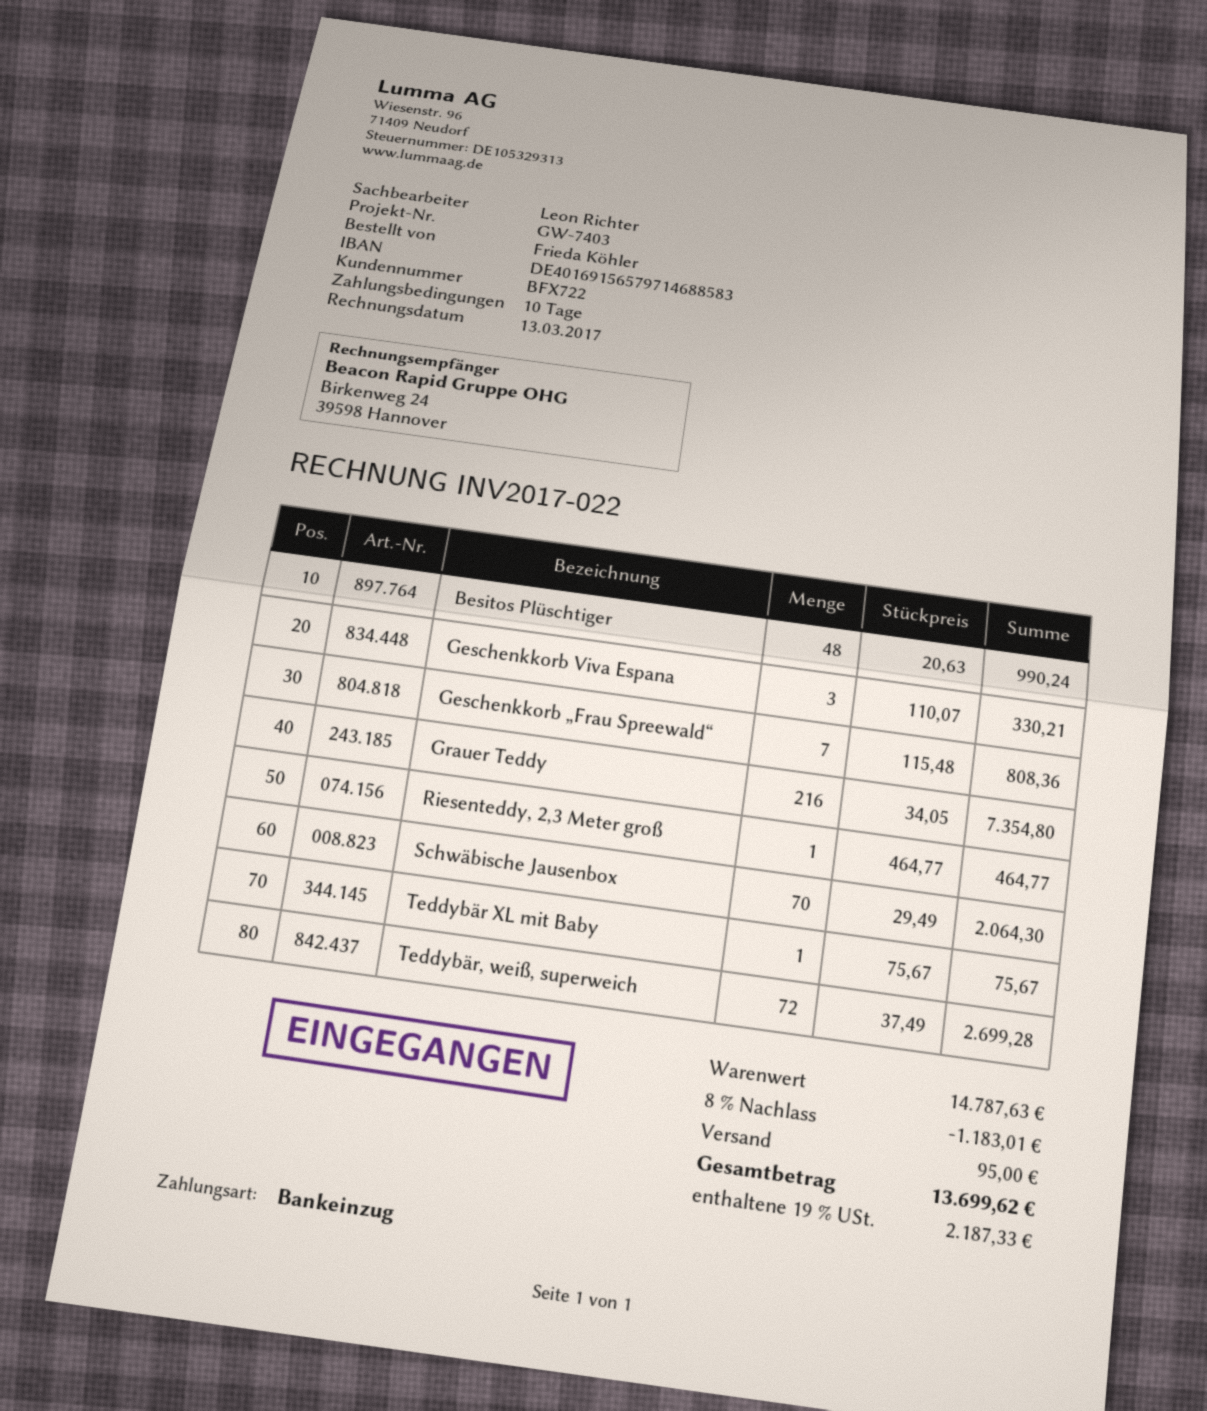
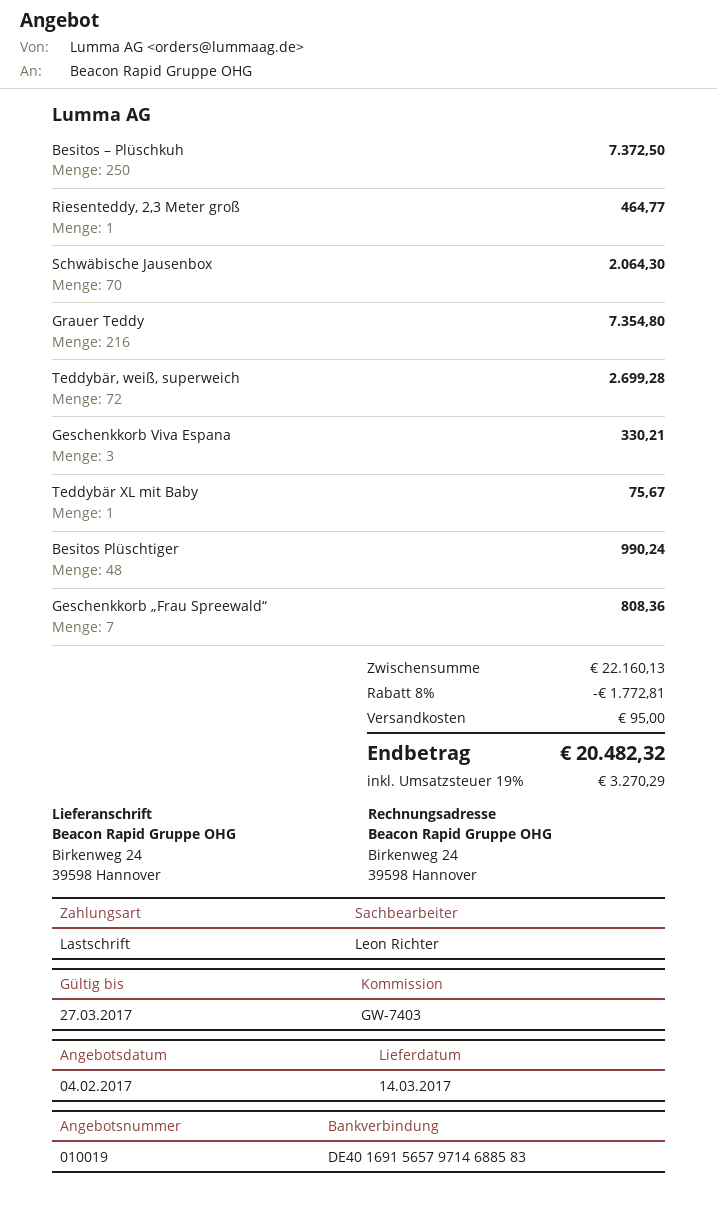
Besitos – Plüschkuh: none -> 250 for 7372.50
subtotal: 14787.63 -> 22160.13
discount: 8% = 1183.01 -> 8% = 1772.81
tax: 19% = 2187.33 -> 19% = 3270.29
total: 13699.62 -> 20482.32

